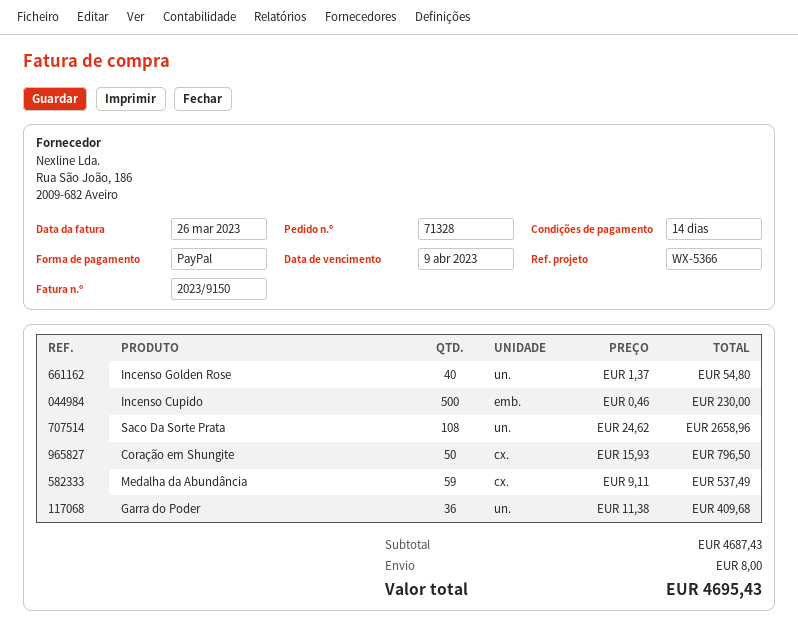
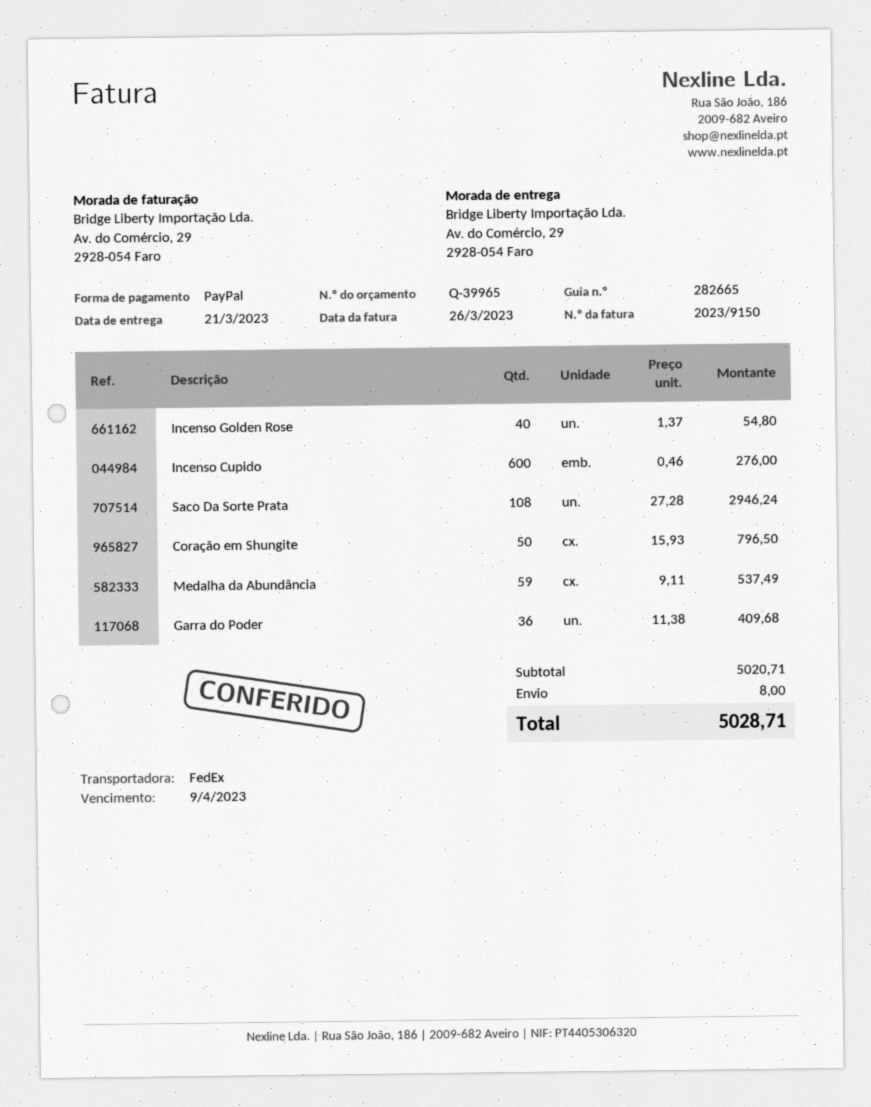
Incenso Cupido: 500 x 0.46 = 230.00 -> 600 x 0.46 = 276.00
Saco Da Sorte Prata: 108 x 24.62 = 2658.96 -> 108 x 27.28 = 2946.24
subtotal: 4687.43 -> 5020.71
total: 4695.43 -> 5028.71

